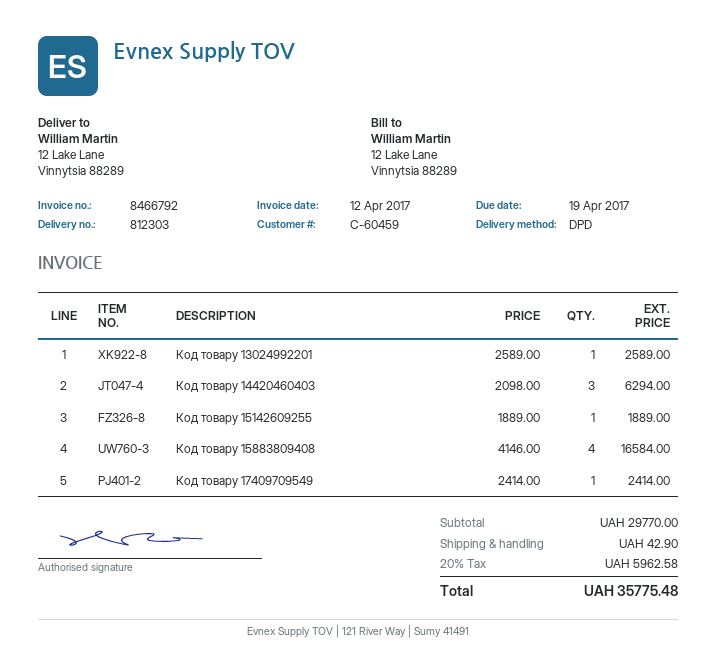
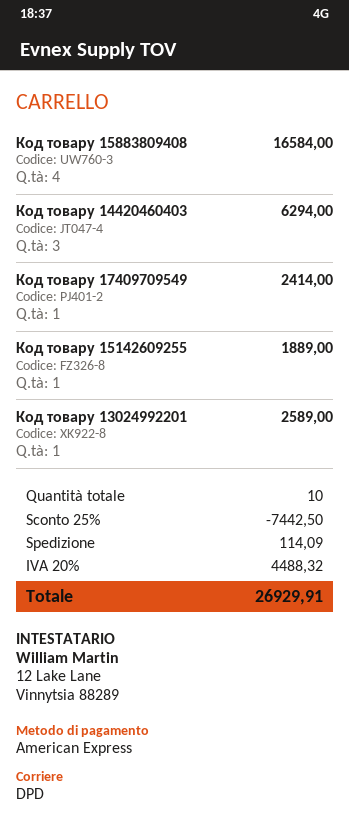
discount: none -> 25% = 7442.50
shipping: 42.90 -> 114.09
tax: 20% = 5962.58 -> 20% = 4488.32
total: 35775.48 -> 26929.91

